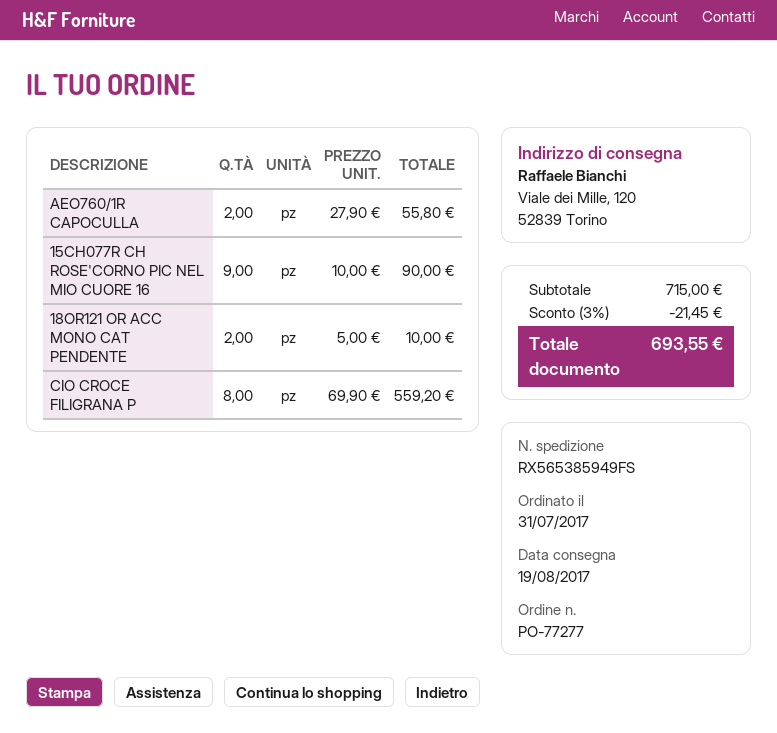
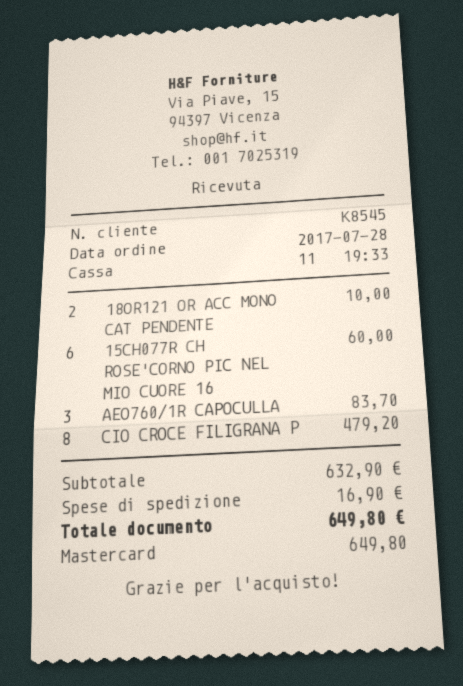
order date: 2017-07-31 -> 2017-07-28
AEO760/1R CAPOCULLA: 2 for 55.80 -> 3 for 83.70
15CH077R CH ROSE'CORNO PIC NEL MIO CUORE 16: 9 for 90.00 -> 6 for 60.00
CIO CROCE FILIGRANA P: 8 for 559.20 -> 8 for 479.20
subtotal: 715.00 -> 632.90
discount: 3% = 21.45 -> none
shipping: none -> 16.90
total: 693.55 -> 649.80

